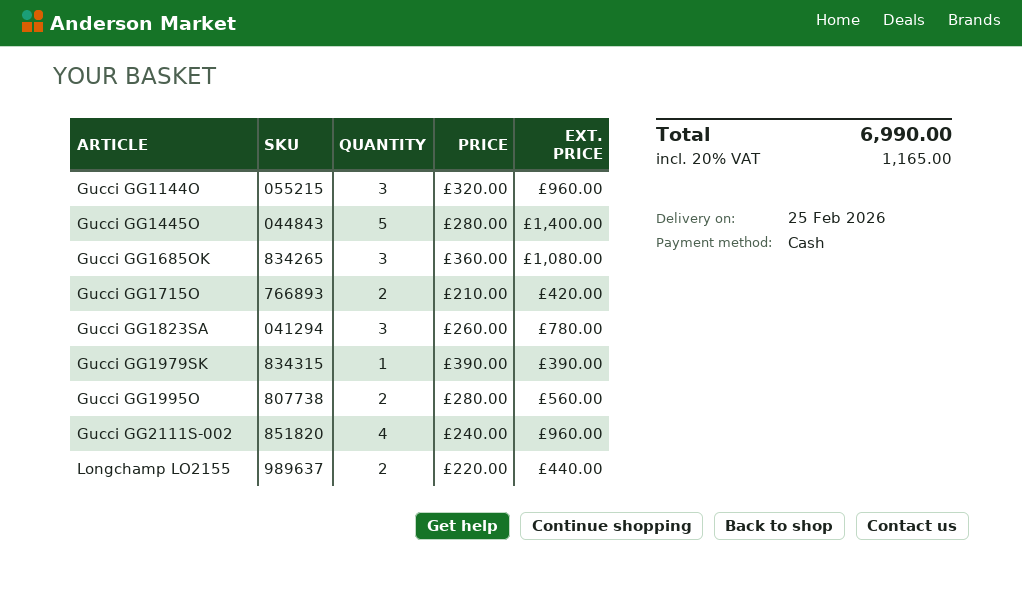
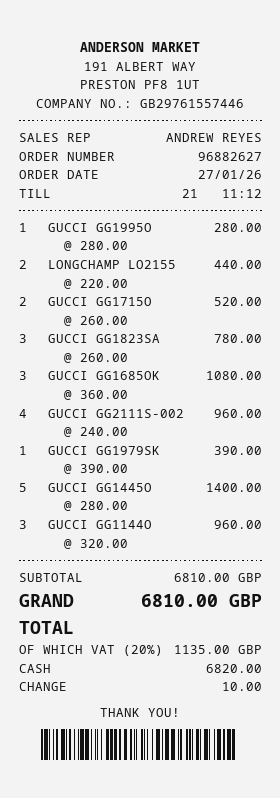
Gucci GG1715O: 2 x 210.00 = 420.00 -> 2 x 260.00 = 520.00
Gucci GG1995O: 2 x 280.00 = 560.00 -> 1 x 280.00 = 280.00
tax: 20% = 1165.00 -> 20% = 1135.00
total: 6990.00 -> 6810.00

